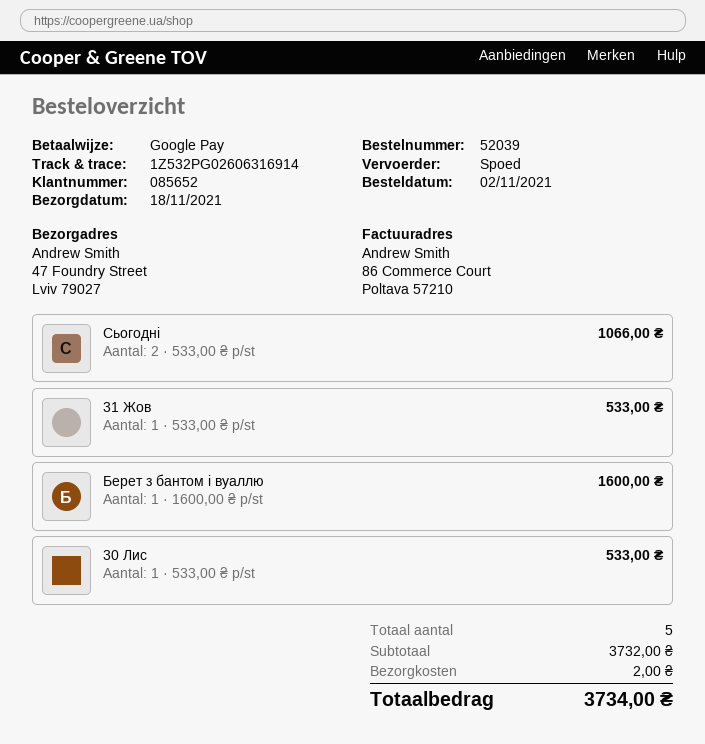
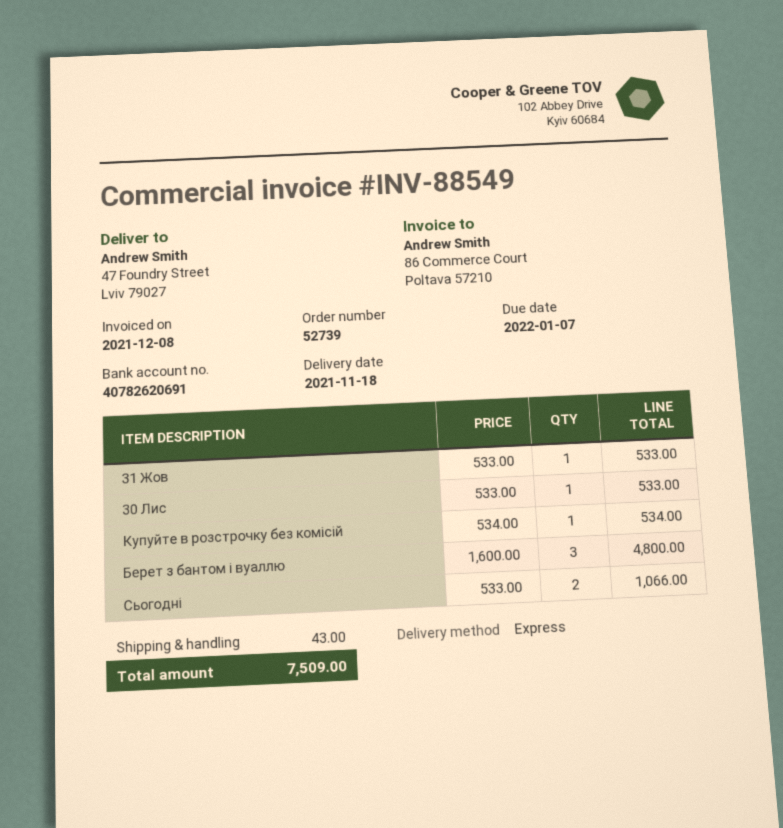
order number: 52039 -> 52739
Берет з бантом і вуаллю: 1 x 1600.00 = 1600.00 -> 3 x 1600.00 = 4800.00
Купуйте в розстрочку без комісій: none -> 1 x 534.00 = 534.00
shipping: 2.00 -> 43.00
total: 3734.00 -> 7509.00

